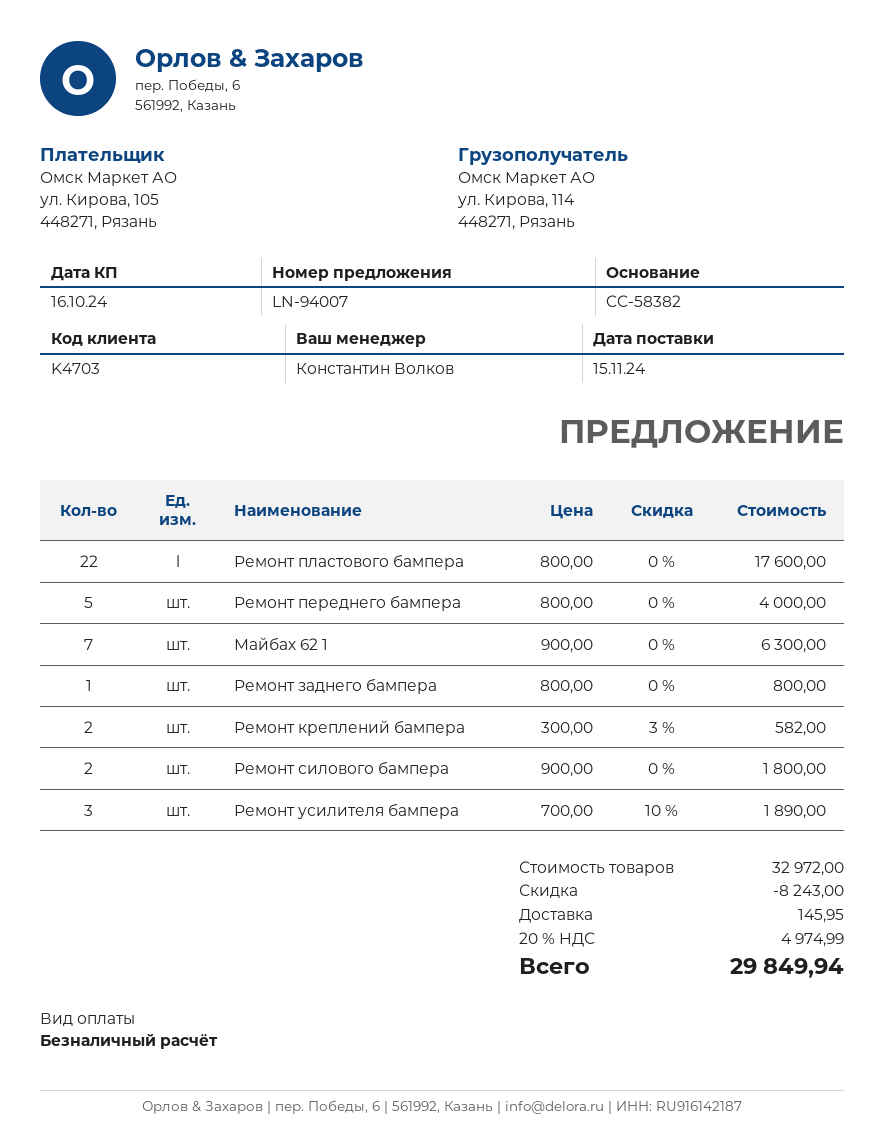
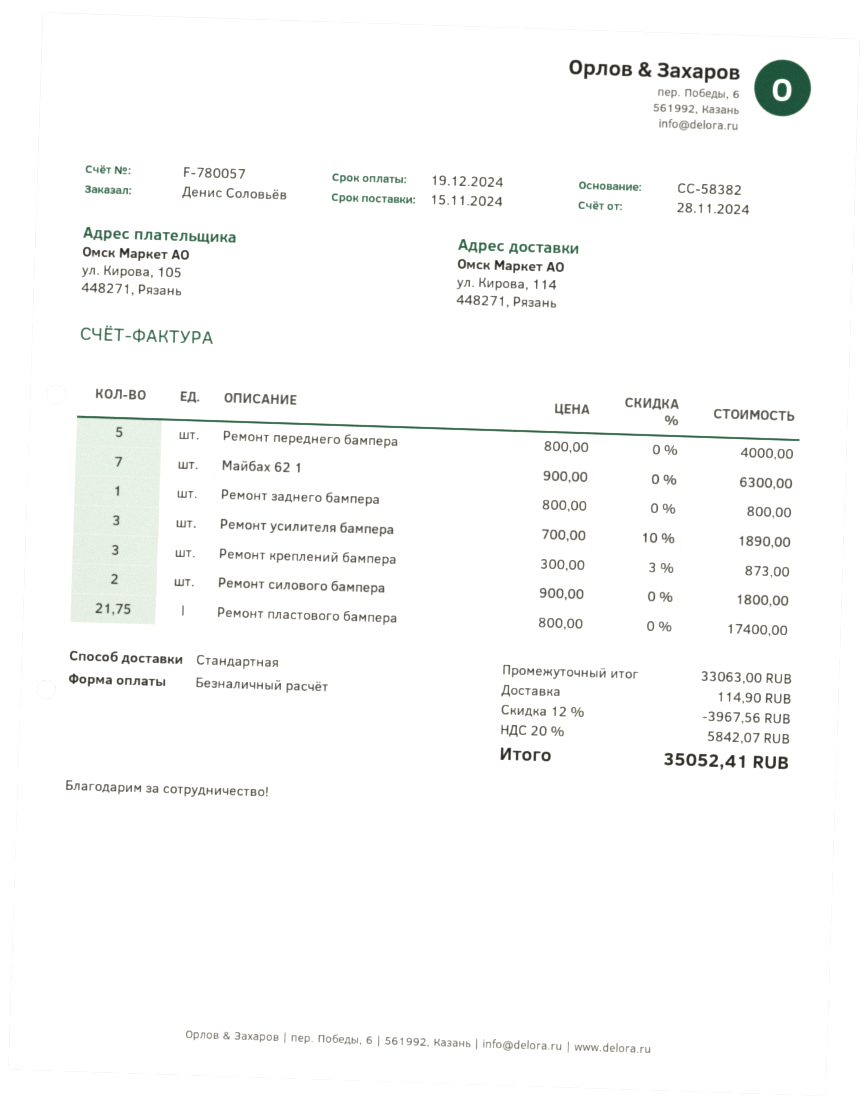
Ремонт пластового бампера: 22 x 800.00 = 17600.00 -> 21.75 x 800.00 = 17400.00
Ремонт креплений бампера: 2 x 300.00 - 3% = 582.00 -> 3 x 300.00 - 3% = 873.00
subtotal: 32972.00 -> 33063.00
discount: 8243.00 -> 3967.56
shipping: 145.95 -> 114.90
tax: 20% = 4974.99 -> 20% = 5842.07
total: 29849.94 -> 35052.41

